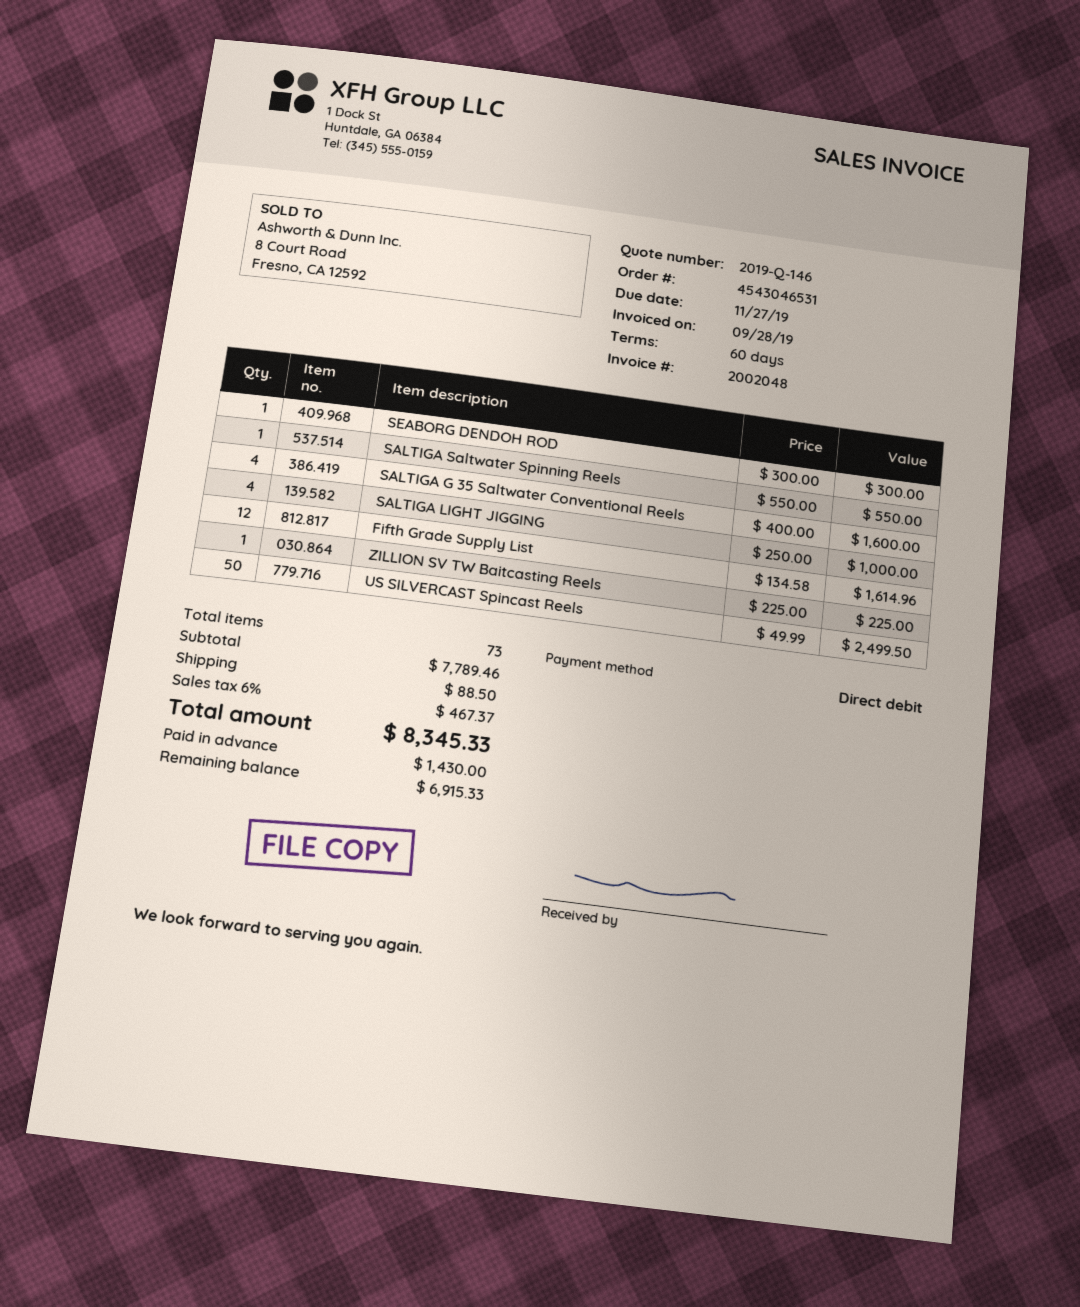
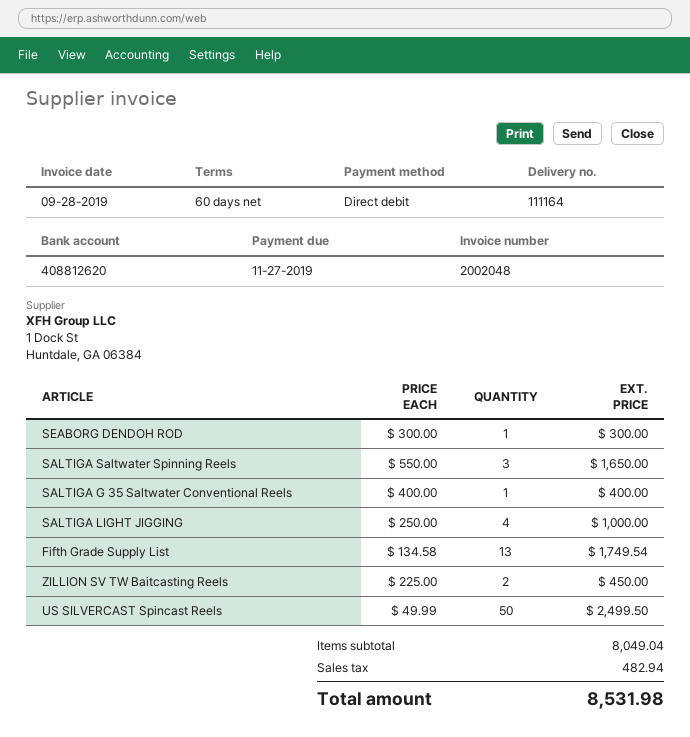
SALTIGA Saltwater Spinning Reels: 1 x 550.00 = 550.00 -> 3 x 550.00 = 1650.00
SALTIGA G 35 Saltwater Conventional Reels: 4 x 400.00 = 1600.00 -> 1 x 400.00 = 400.00
Fifth Grade Supply List: 12 x 134.58 = 1614.96 -> 13 x 134.58 = 1749.54
ZILLION SV TW Baitcasting Reels: 1 x 225.00 = 225.00 -> 2 x 225.00 = 450.00
subtotal: 7789.46 -> 8049.04
shipping: 88.50 -> none
tax: 467.37 -> 482.94
total: 8345.33 -> 8531.98

